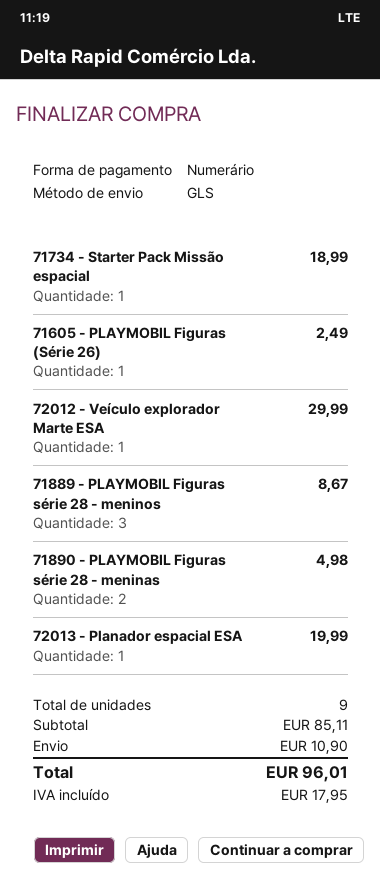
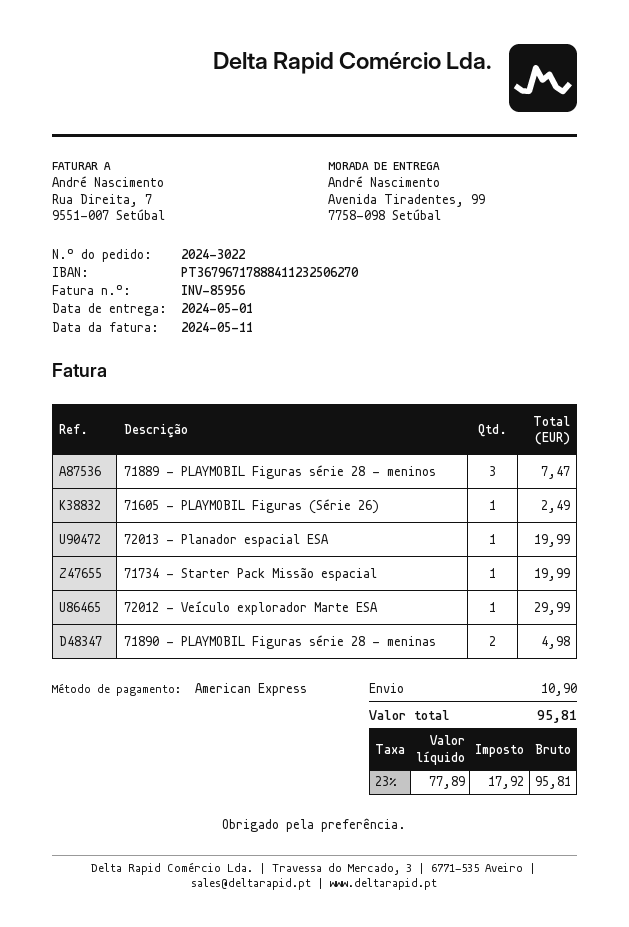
payment method: cash -> American Express
71734 - Starter Pack Missão espacial: 1 for 18.99 -> 1 for 19.99
71889 - PLAYMOBIL Figuras série 28 - meninos: 3 for 8.67 -> 3 for 7.47
tax: 17.95 -> 17.92
total: 96.01 -> 95.81

